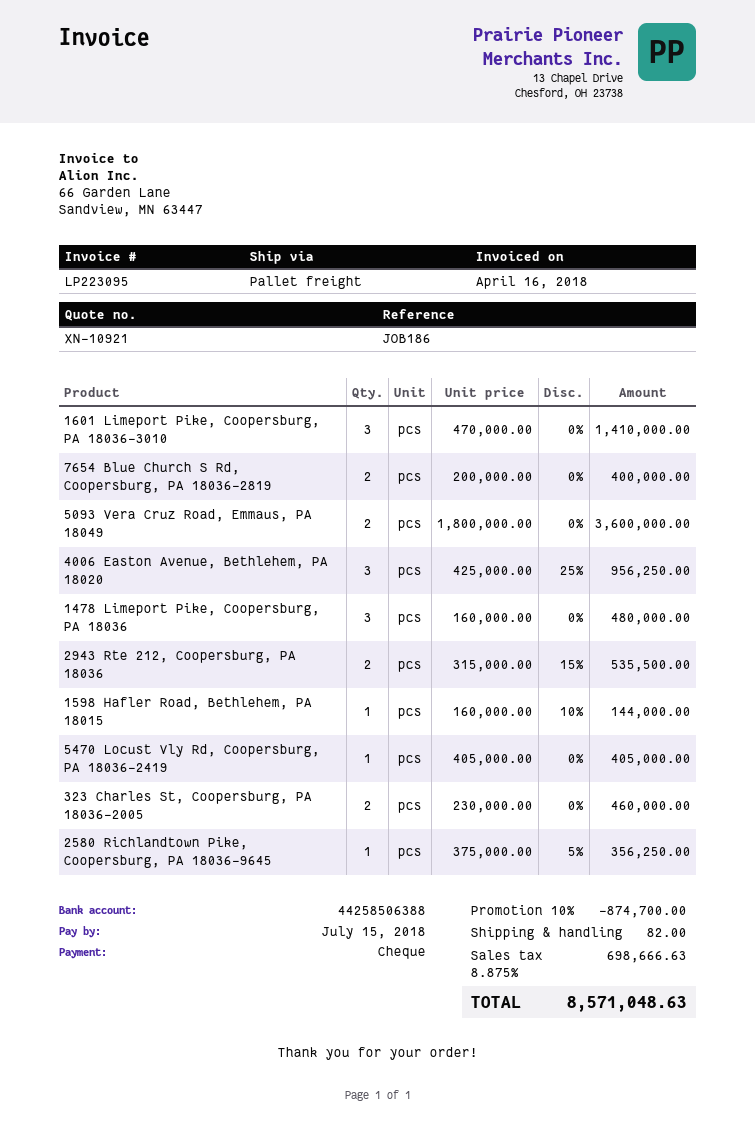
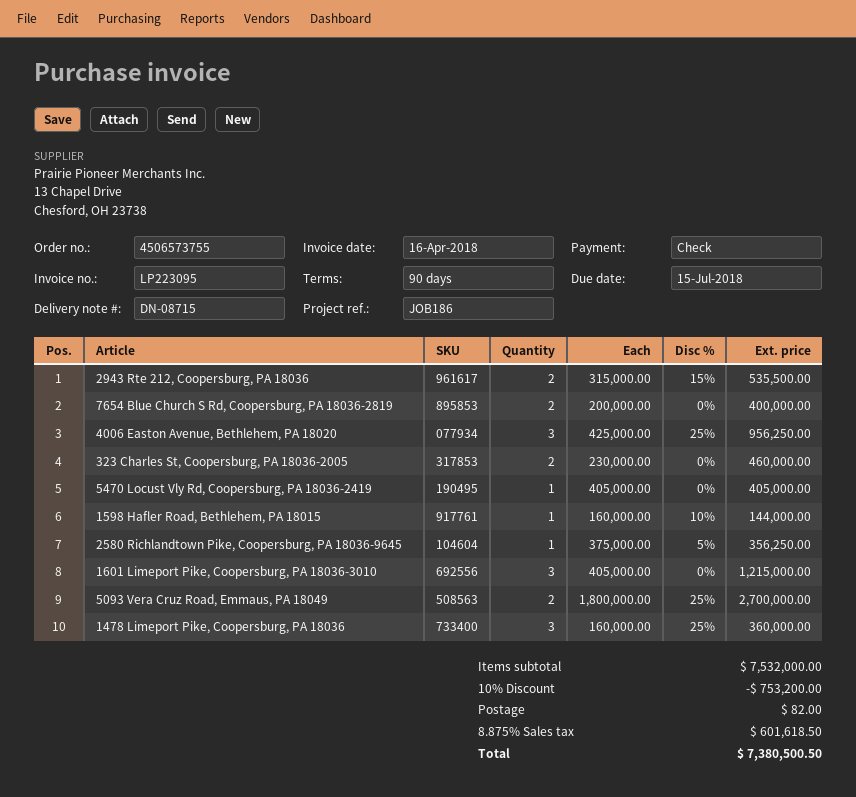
1601 Limeport Pike, Coopersburg, PA 18036-3010: 3 x 470000.00 = 1410000.00 -> 3 x 405000.00 = 1215000.00
5093 Vera Cruz Road, Emmaus, PA 18049: 2 x 1800000.00 = 3600000.00 -> 2 x 1800000.00 - 25% = 2700000.00
1478 Limeport Pike, Coopersburg, PA 18036: 3 x 160000.00 = 480000.00 -> 3 x 160000.00 - 25% = 360000.00
discount: 10% = 874700.00 -> 10% = 753200.00
tax: 8.875% = 698666.63 -> 8.875% = 601618.50
total: 8571048.63 -> 7380500.50

